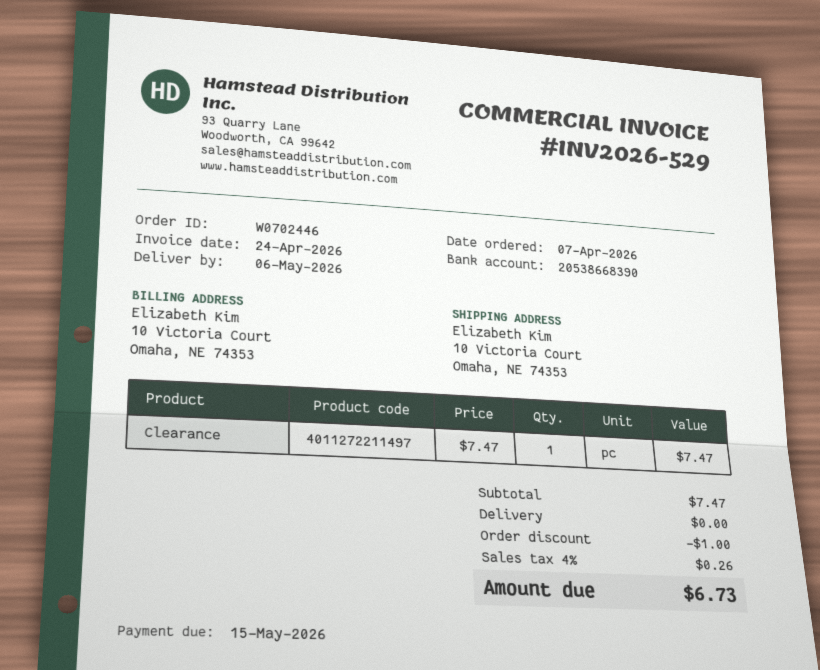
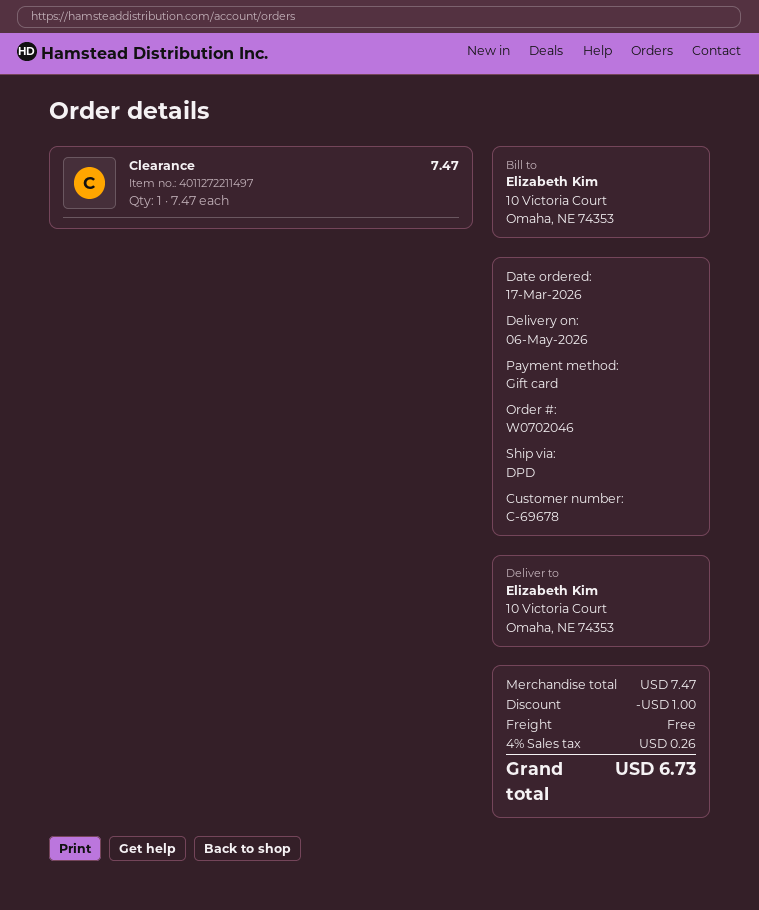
order number: W0702446 -> W0702046
order date: 2026-04-07 -> 2026-03-17

